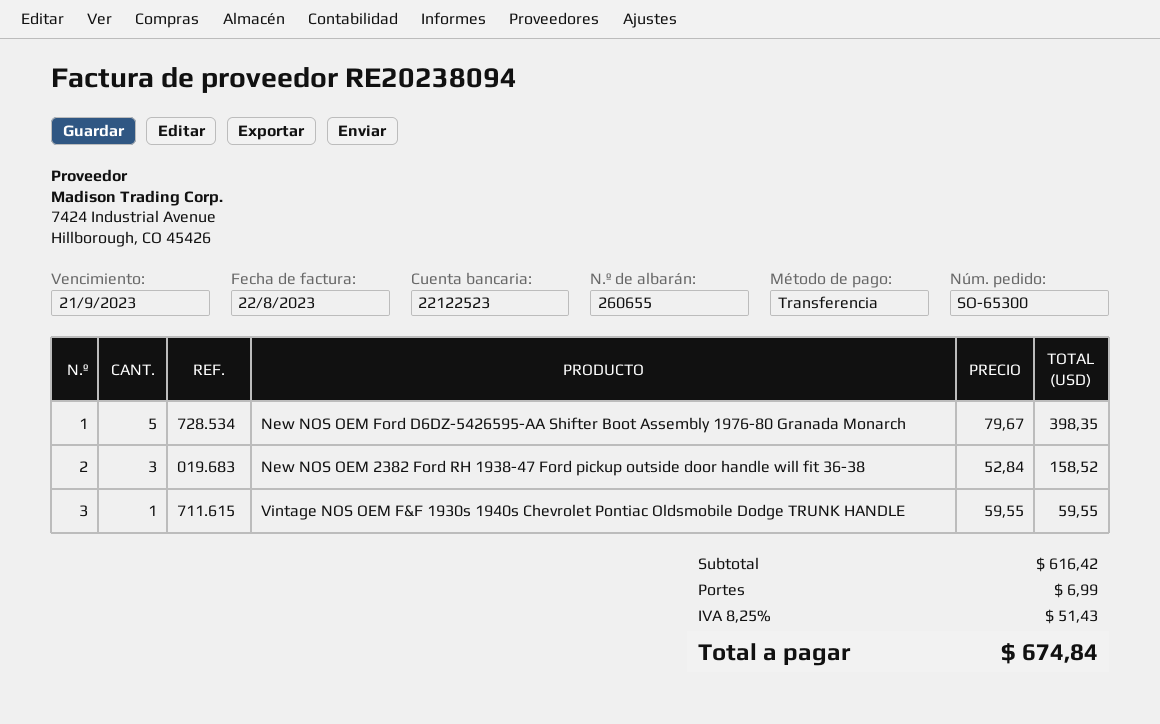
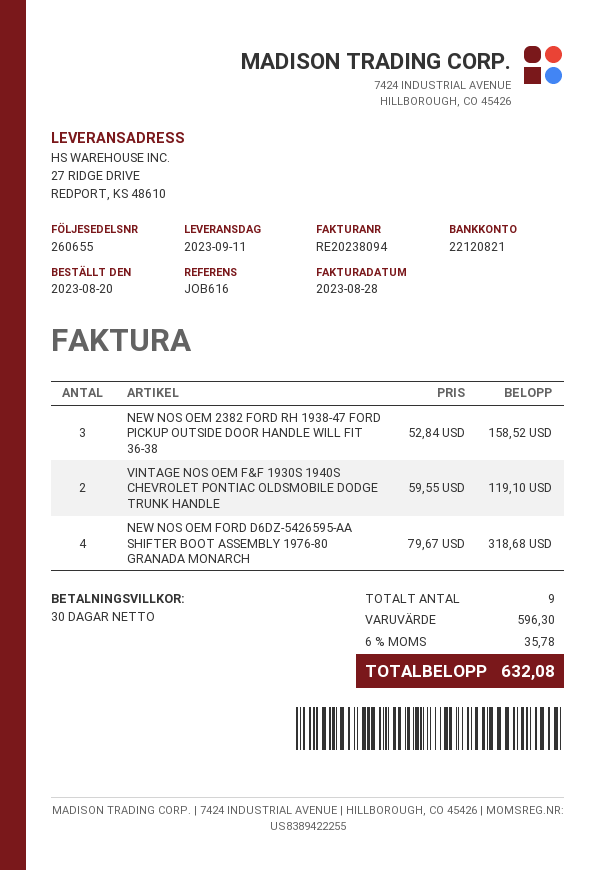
invoice date: 2023-08-22 -> 2023-08-28
bank account: 22122523 -> 22120821
New NOS OEM Ford D6DZ-5426595-AA Shifter Boot Assembly 1976-80 Granada Monarch: 5 x 79.67 = 398.35 -> 4 x 79.67 = 318.68
Vintage NOS OEM F&F 1930s 1940s Chevrolet Pontiac Oldsmobile Dodge TRUNK HANDLE: 1 x 59.55 = 59.55 -> 2 x 59.55 = 119.10
subtotal: 616.42 -> 596.30
shipping: 6.99 -> none
tax: 8.25% = 51.43 -> 6% = 35.78
total: 674.84 -> 632.08

